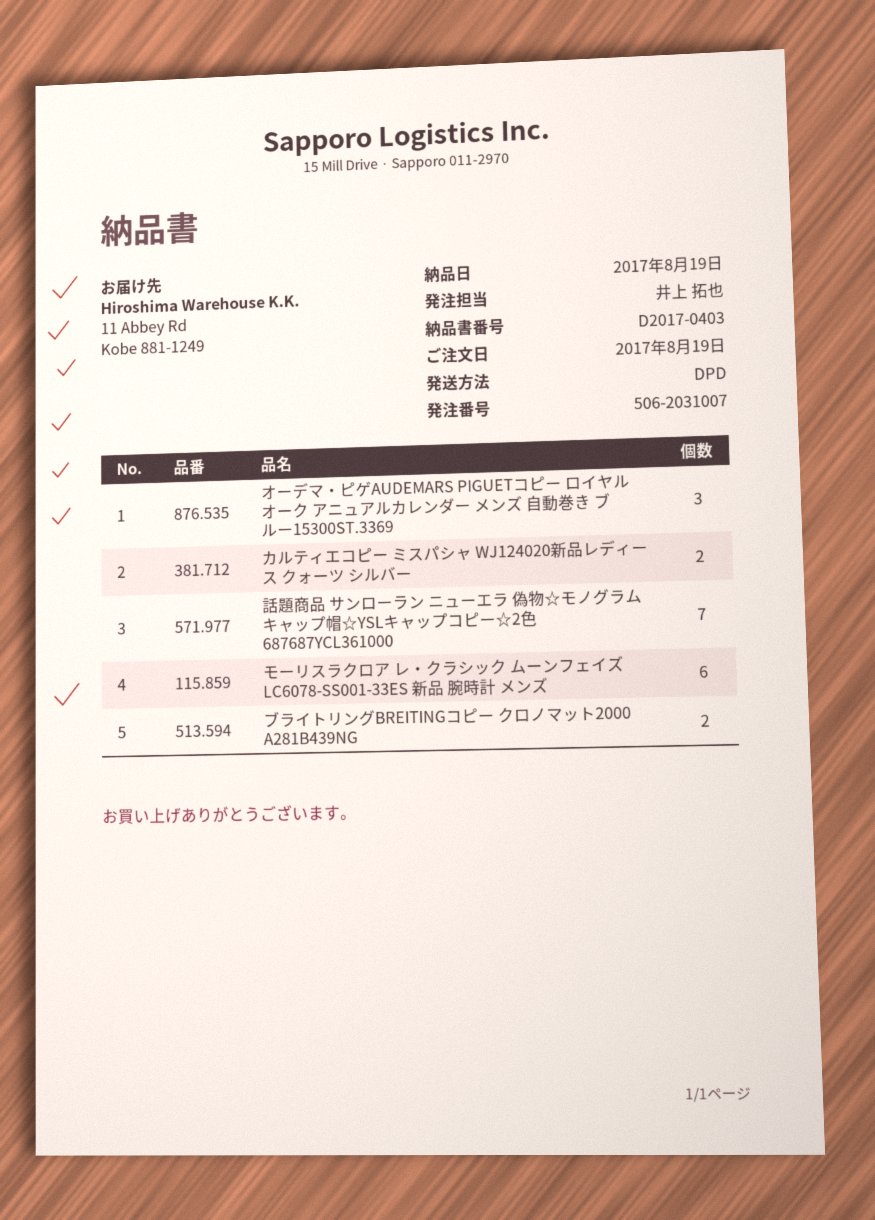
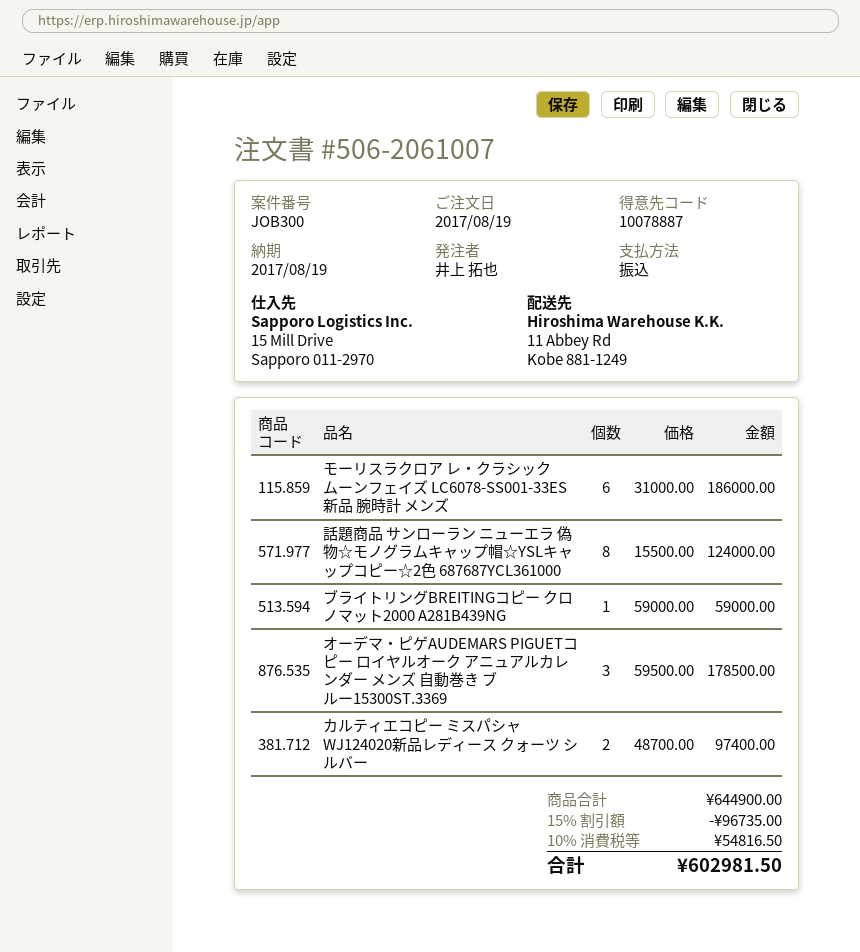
order number: 506-2031007 -> 506-2061007
話題商品 サンローラン ニューエラ 偽物☆モノグラムキャップ帽☆YSLキャップコピー☆2色 687687YCL361000: 7 -> 8
ブライトリングBREITINGコピー クロノマット2000 A281B439NG: 2 -> 1

